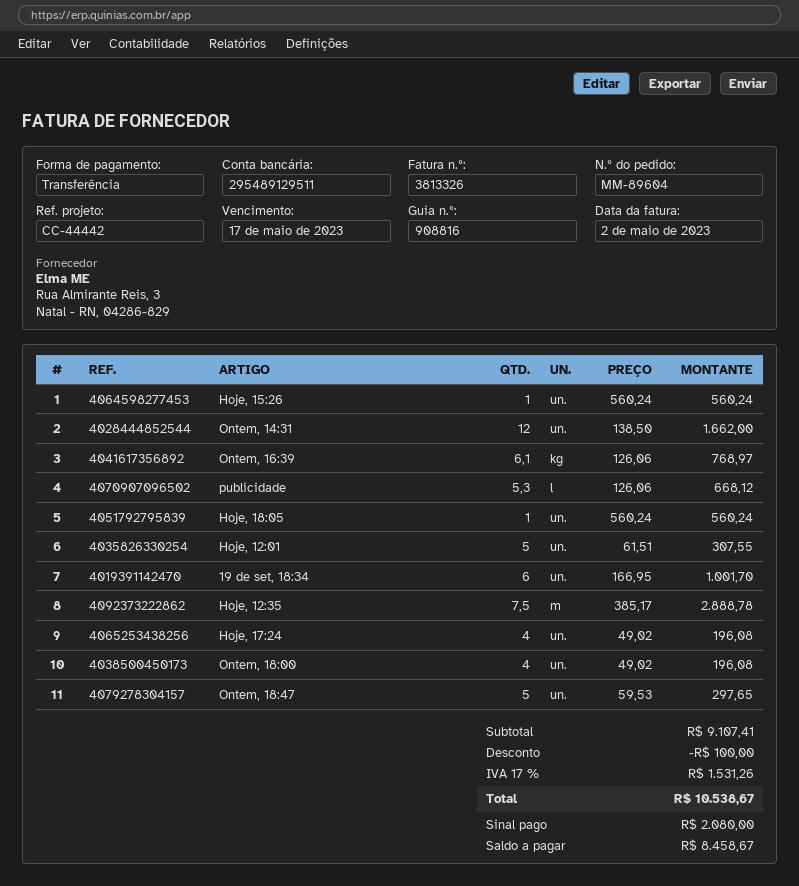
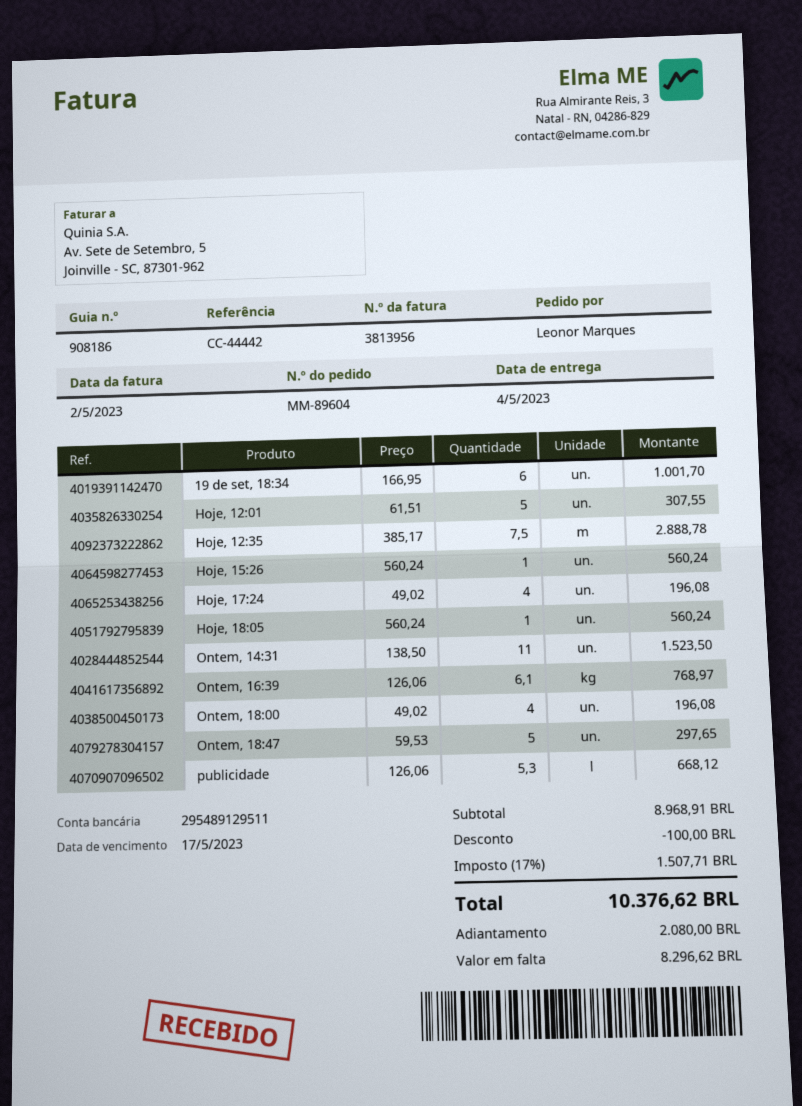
delivery note number: 908816 -> 908186
invoice number: 3813326 -> 3813956
Ontem, 14:31: 12 x 138.50 = 1662.00 -> 11 x 138.50 = 1523.50
subtotal: 9107.41 -> 8968.91
tax: 17% = 1531.26 -> 17% = 1507.71
total: 10538.67 -> 10376.62
balance: 8458.67 -> 8296.62

